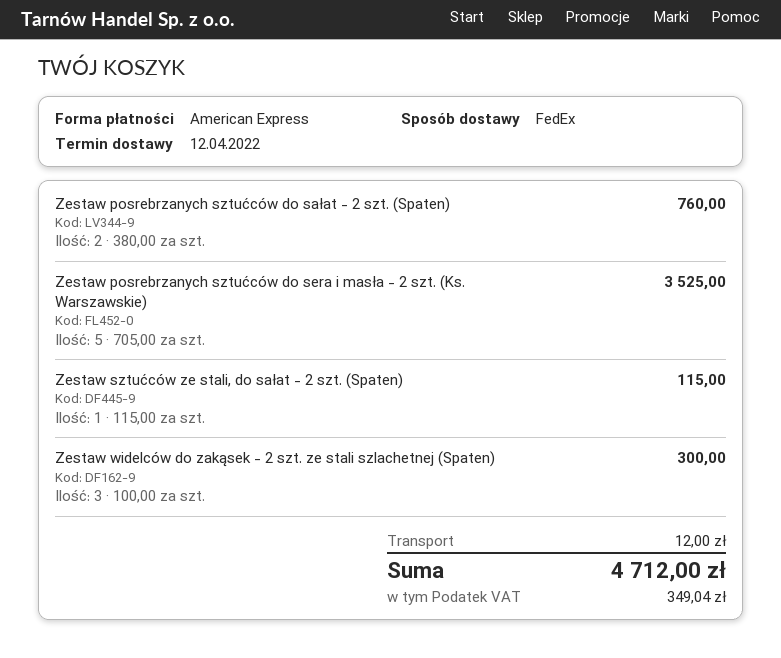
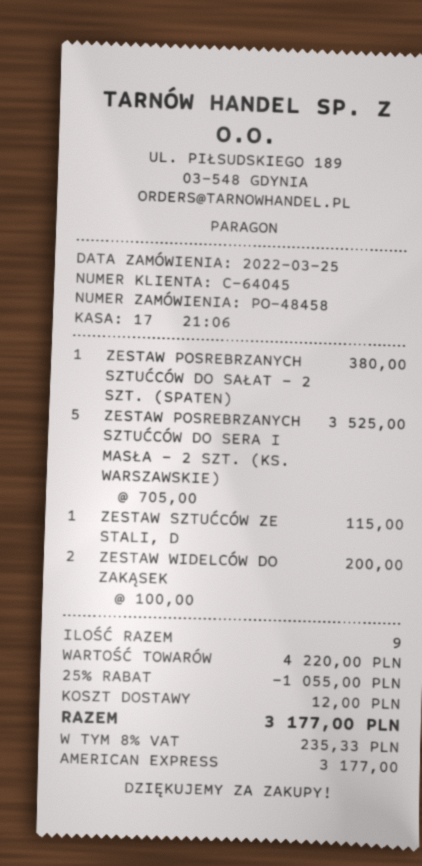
Zestaw posrebrzanych sztućców do sałat - 2 szt. (Spaten): 2 x 380.00 = 760.00 -> 1 x 380.00 = 380.00
Zestaw widelców do zakąsek - 2 szt. ze stali szlachetnej (Spaten): 3 x 100.00 = 300.00 -> 2 x 100.00 = 200.00
discount: none -> 25% = 1055.00
tax: 349.04 -> 235.33
total: 4712.00 -> 3177.00

